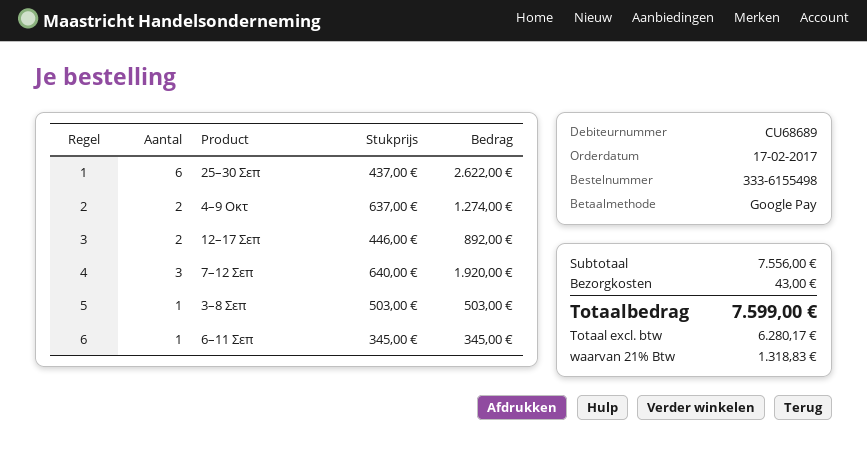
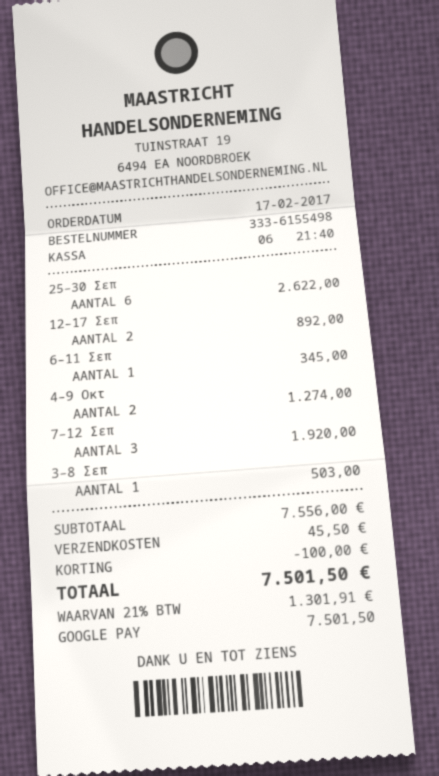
discount: none -> 100.00
shipping: 43.00 -> 45.50
tax: 21% = 1318.83 -> 21% = 1301.91
total: 7599.00 -> 7501.50

